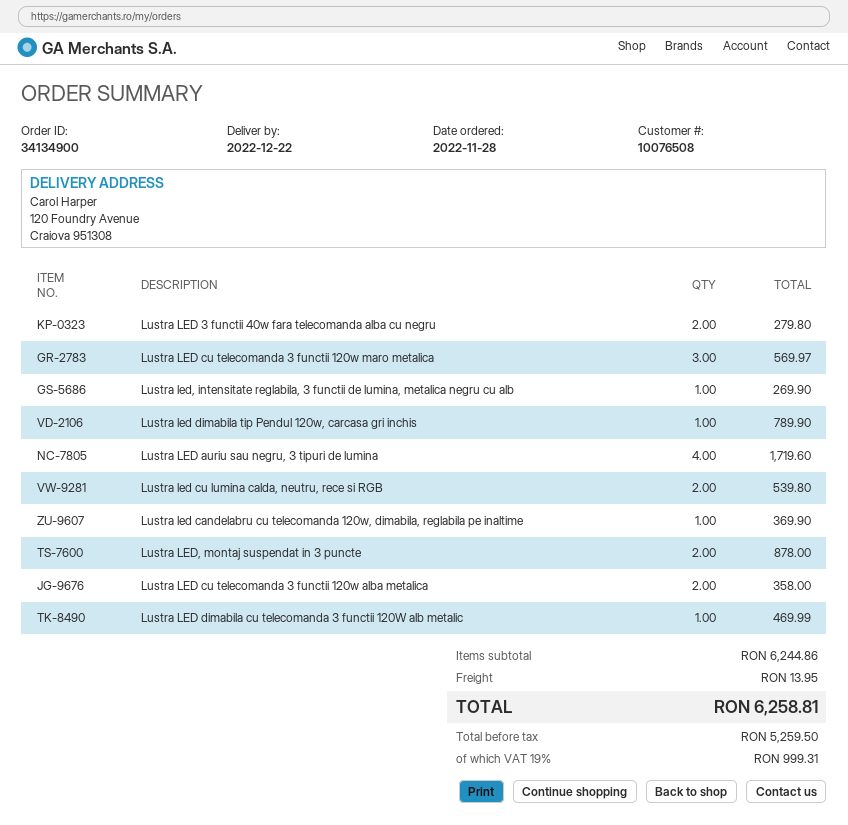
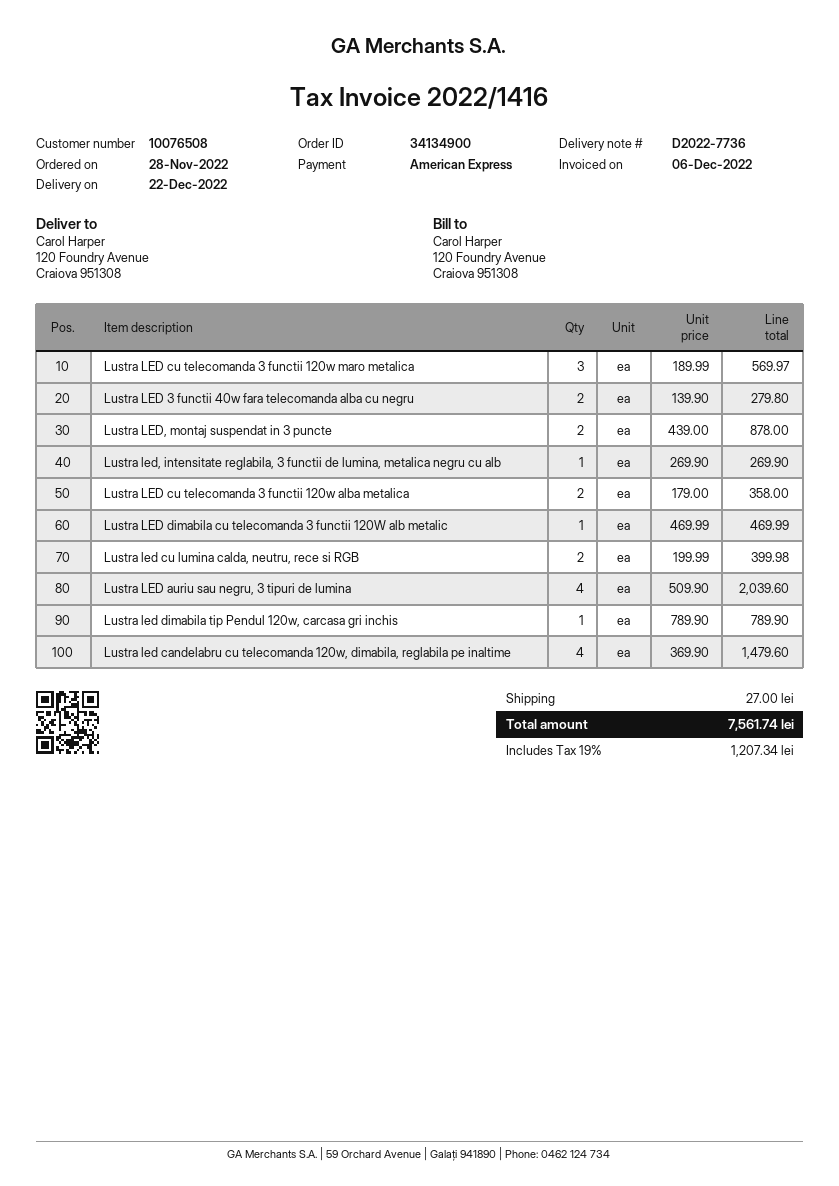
Lustra LED auriu sau negru, 3 tipuri de lumina: 4 for 1719.60 -> 4 for 2039.60
Lustra led cu lumina calda, neutru, rece si RGB: 2 for 539.80 -> 2 for 399.98
Lustra led candelabru cu telecomanda 120w, dimabila, reglabila pe inaltime: 1 for 369.90 -> 4 for 1479.60
shipping: 13.95 -> 27.00
tax: 19% = 999.31 -> 19% = 1207.34
total: 6258.81 -> 7561.74

